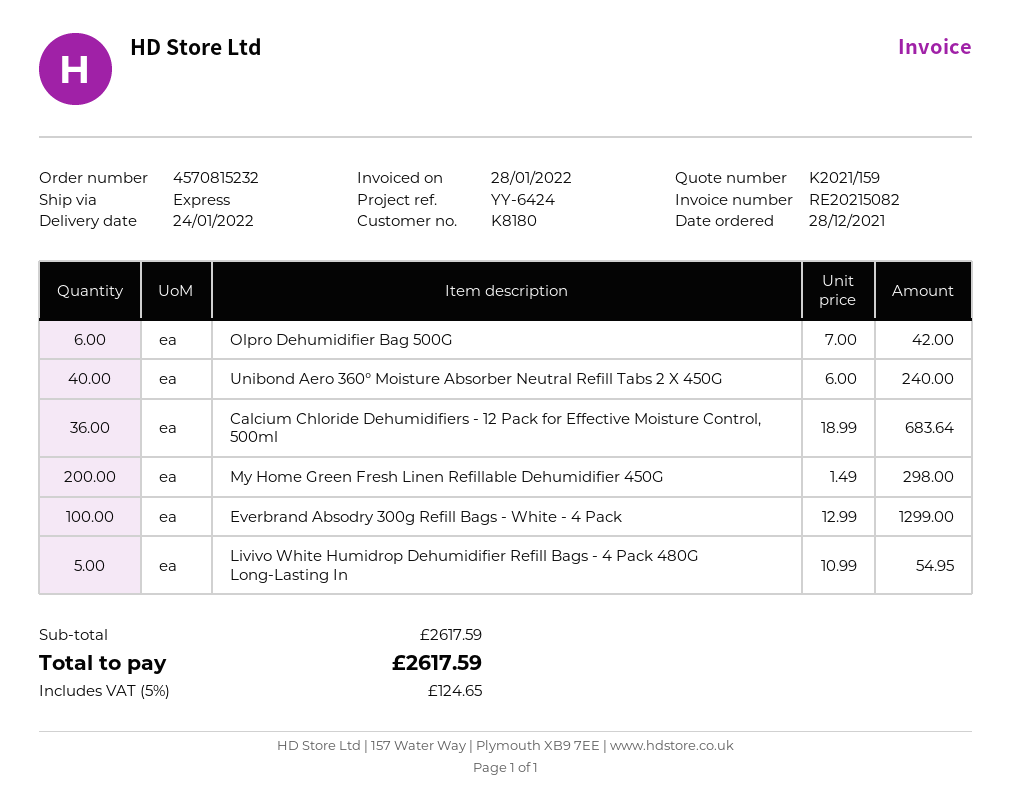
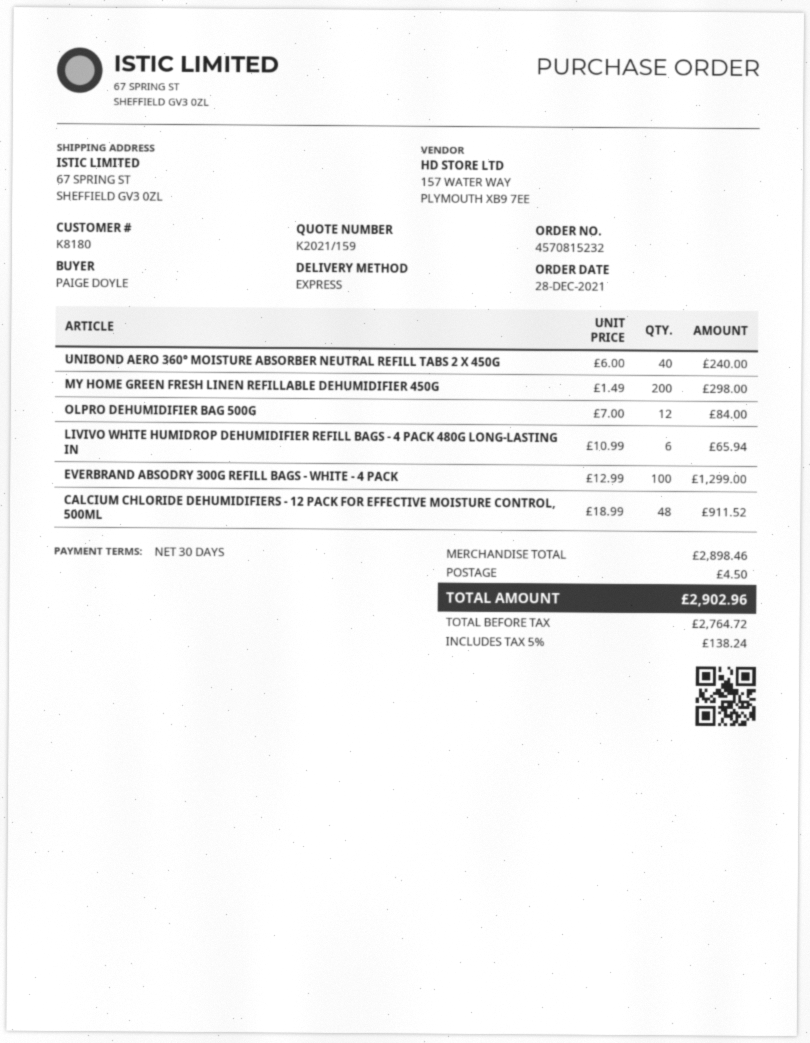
Olpro Dehumidifier Bag 500G: 6 x 7.00 = 42.00 -> 12 x 7.00 = 84.00
Calcium Chloride Dehumidifiers - 12 Pack for Effective Moisture Control, 500ml: 36 x 18.99 = 683.64 -> 48 x 18.99 = 911.52
Livivo White Humidrop Dehumidifier Refill Bags - 4 Pack 480G Long-Lasting In: 5 x 10.99 = 54.95 -> 6 x 10.99 = 65.94
subtotal: 2617.59 -> 2898.46
shipping: none -> 4.50
tax: 5% = 124.65 -> 5% = 138.24
total: 2617.59 -> 2902.96

